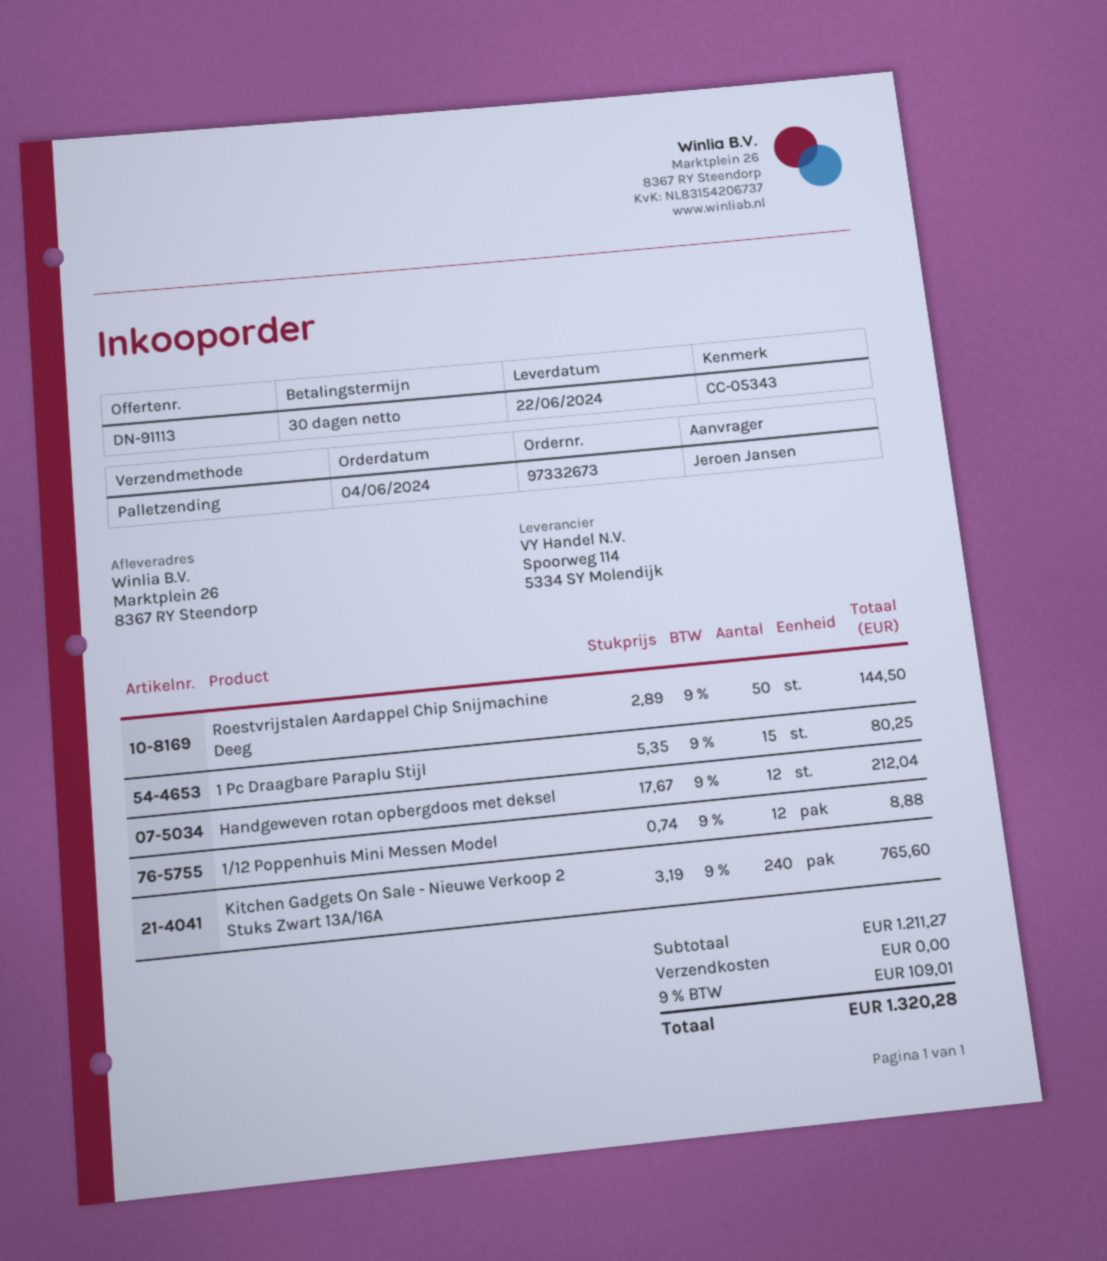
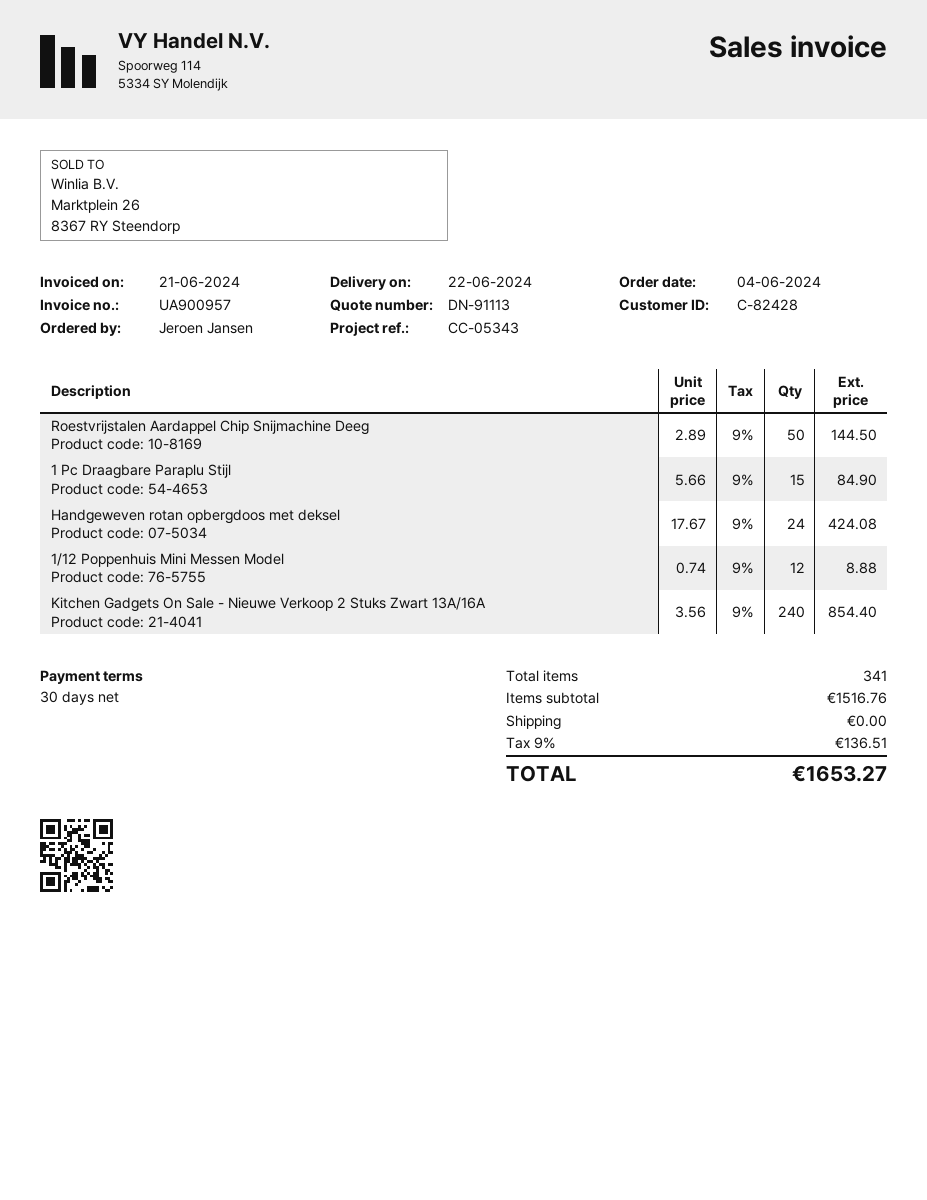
1 Pc Draagbare Paraplu Stijl: 15 x 5.35 = 80.25 -> 15 x 5.66 = 84.90
Handgeweven rotan opbergdoos met deksel: 12 x 17.67 = 212.04 -> 24 x 17.67 = 424.08
Kitchen Gadgets On Sale - Nieuwe Verkoop 2 Stuks Zwart 13A/16A: 240 x 3.19 = 765.60 -> 240 x 3.56 = 854.40
subtotal: 1211.27 -> 1516.76
tax: 9% = 109.01 -> 9% = 136.51
total: 1320.28 -> 1653.27

